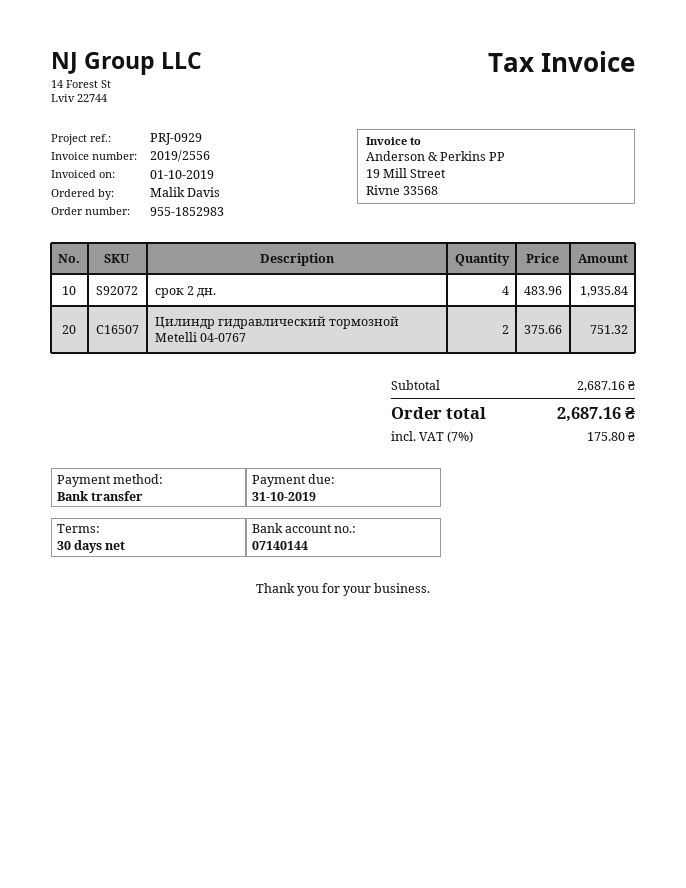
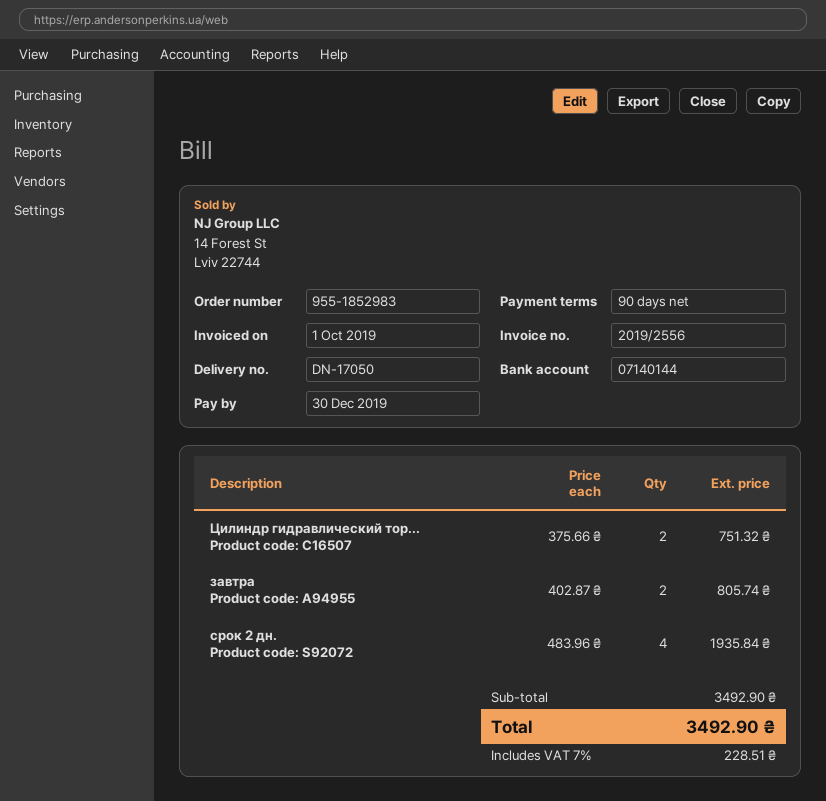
payment terms: 30 days -> 90 days
due date: 2019-10-31 -> 2019-12-30
завтра: none -> 2 x 402.87 = 805.74
subtotal: 2687.16 -> 3492.90
tax: 7% = 175.80 -> 7% = 228.51
total: 2687.16 -> 3492.90

